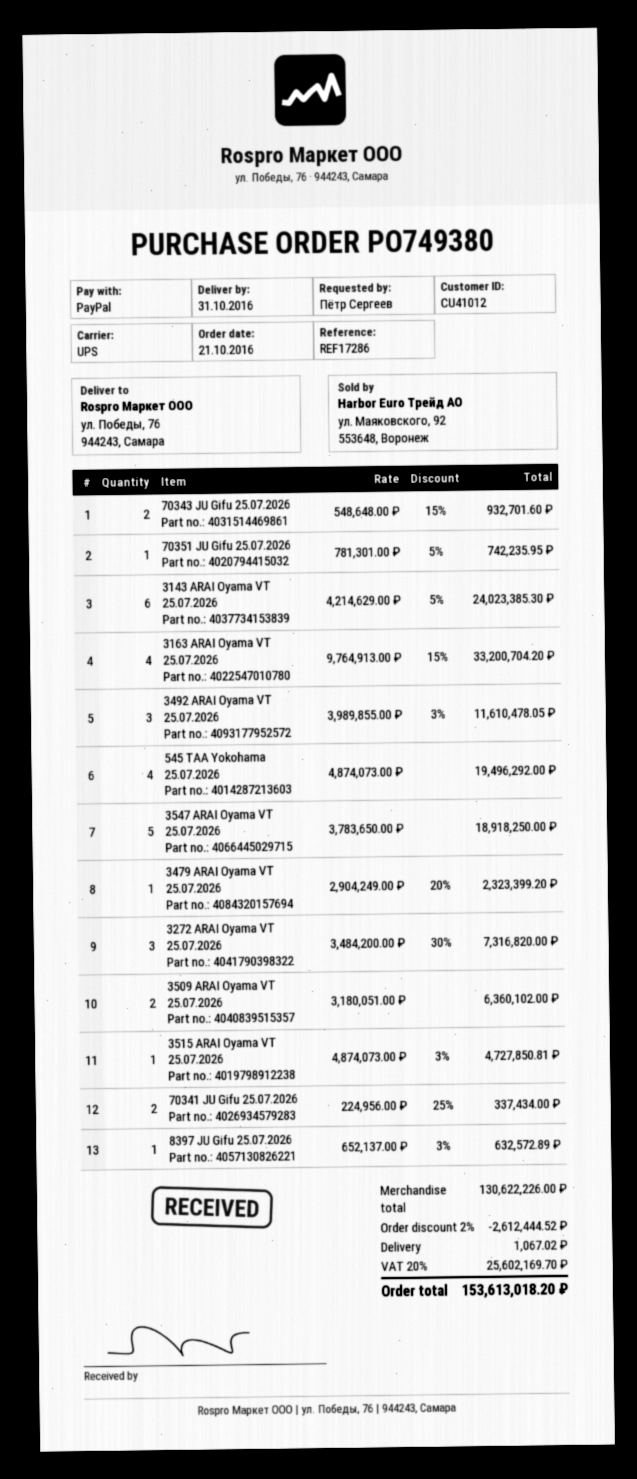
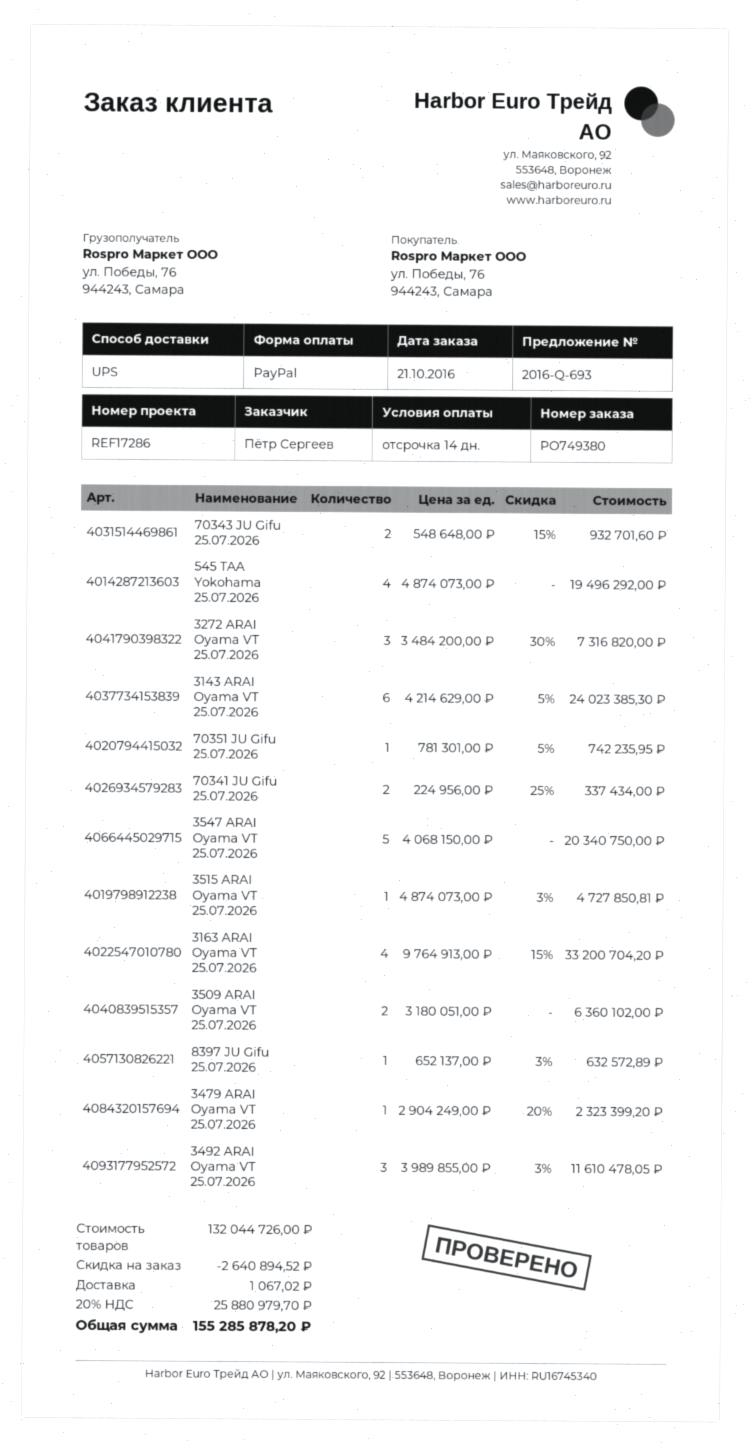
3547 ARAI Oyama VT 25.07.2026: 5 x 3783650.00 = 18918250.00 -> 5 x 4068150.00 = 20340750.00
subtotal: 130622226.00 -> 132044726.00
discount: 2612444.52 -> 2640894.52
tax: 20% = 25602169.70 -> 20% = 25880979.70
total: 153613018.20 -> 155285878.20

